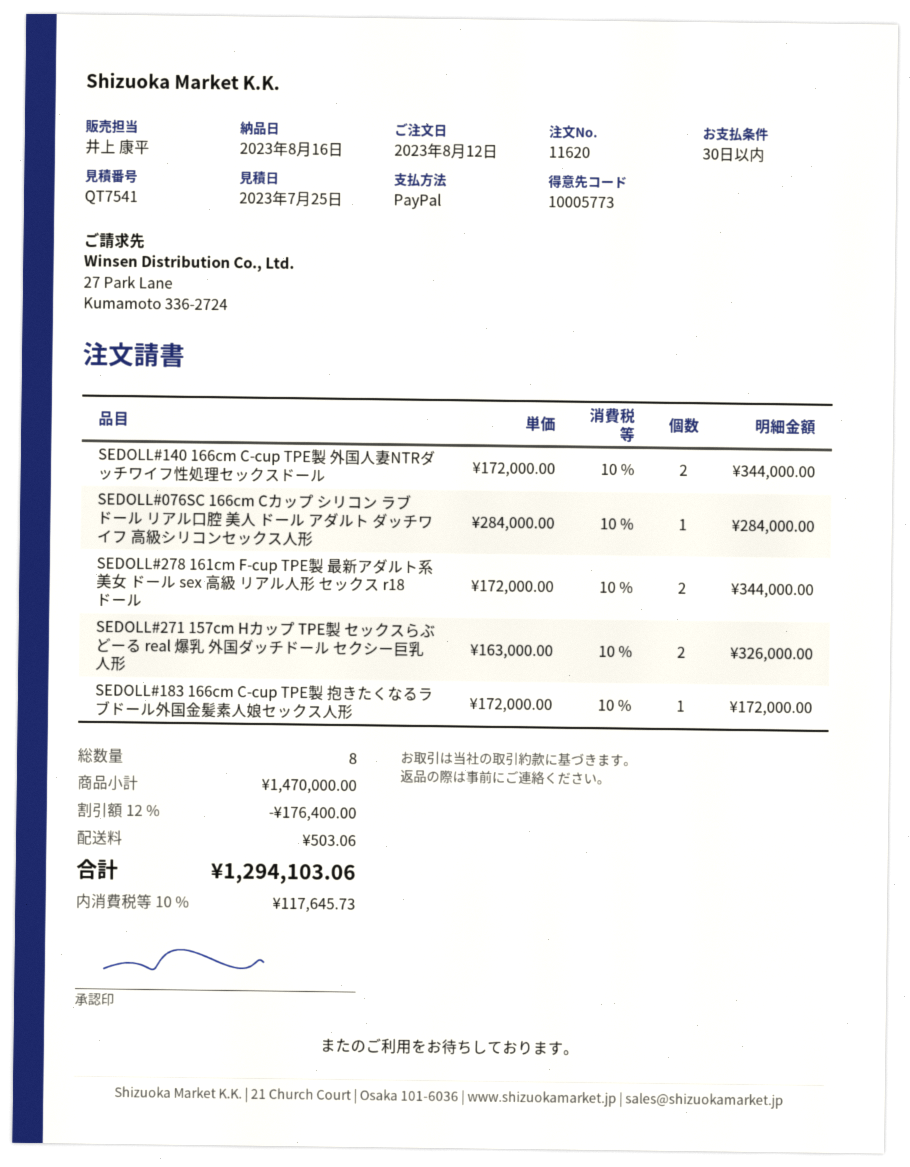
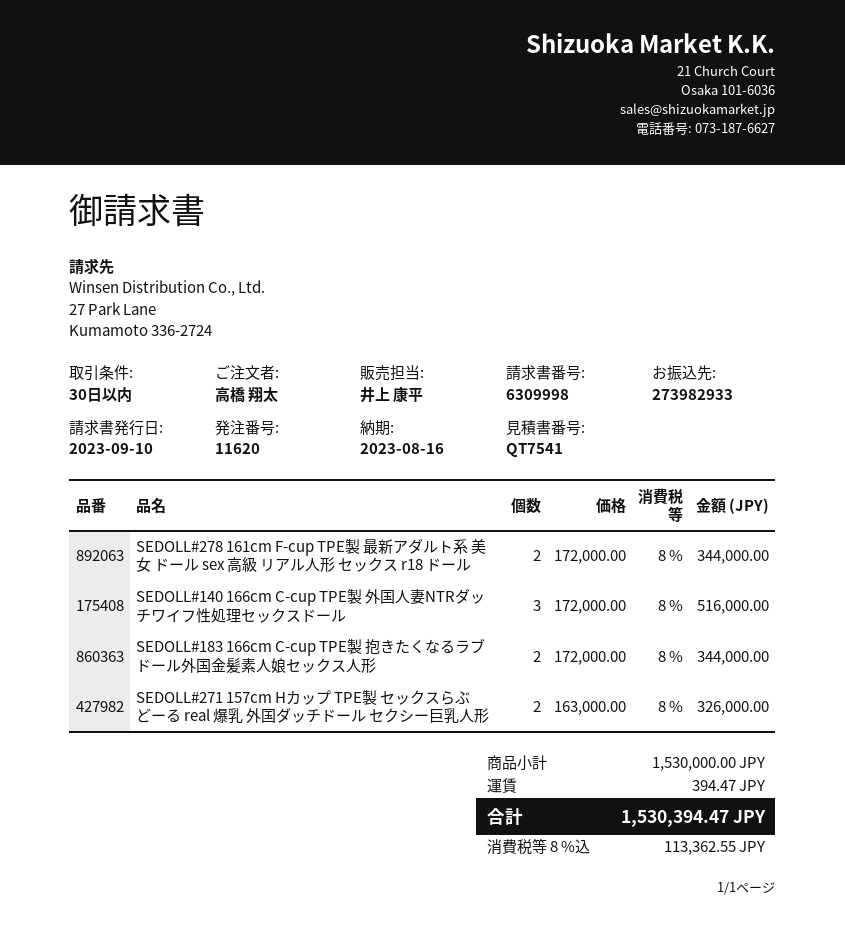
SEDOLL#140 166cm C-cup TPE製 外国人妻NTRダッチワイフ性処理セックスドール: 2 x 172000.00 = 344000.00 -> 3 x 172000.00 = 516000.00
SEDOLL#076SC 166cm Cカップ シリコン ラブドール リアル口腔 美人 ドール アダルト ダッチワイフ 高級シリコンセックス人形: 1 x 284000.00 = 284000.00 -> none
SEDOLL#183 166cm C-cup TPE製 抱きたくなるラブドール外国金髪素人娘セックス人形: 1 x 172000.00 = 172000.00 -> 2 x 172000.00 = 344000.00
subtotal: 1470000.00 -> 1530000.00
discount: 12% = 176400.00 -> none
shipping: 503.06 -> 394.47
tax: 10% = 117645.73 -> 8% = 113362.55
total: 1294103.06 -> 1530394.47

